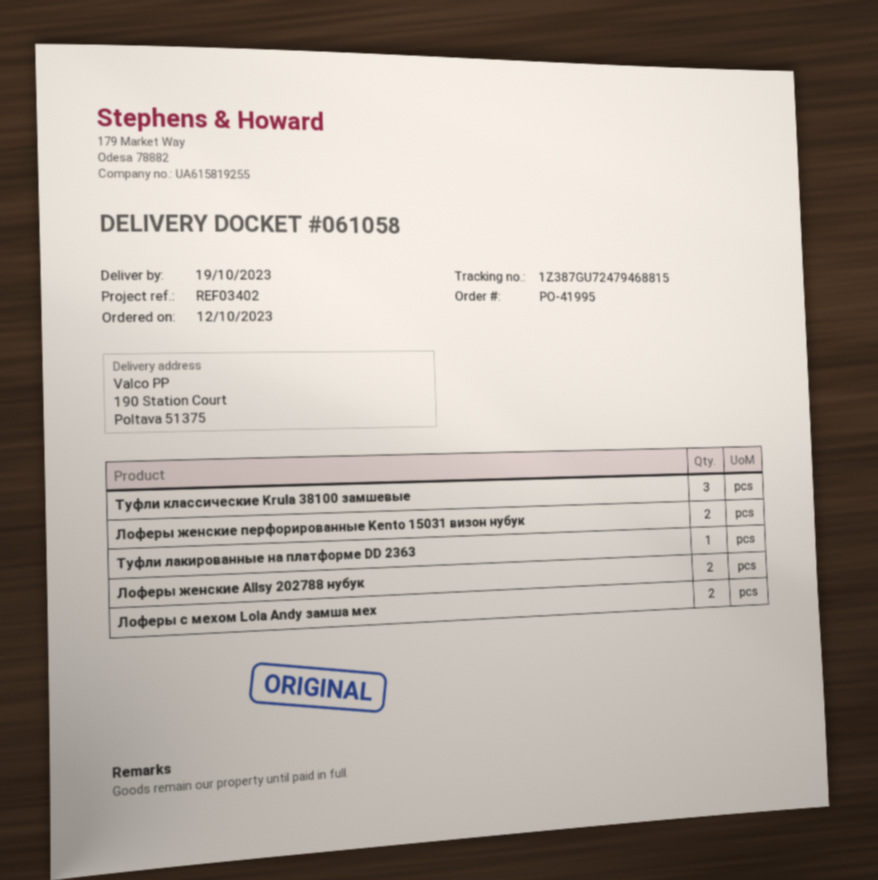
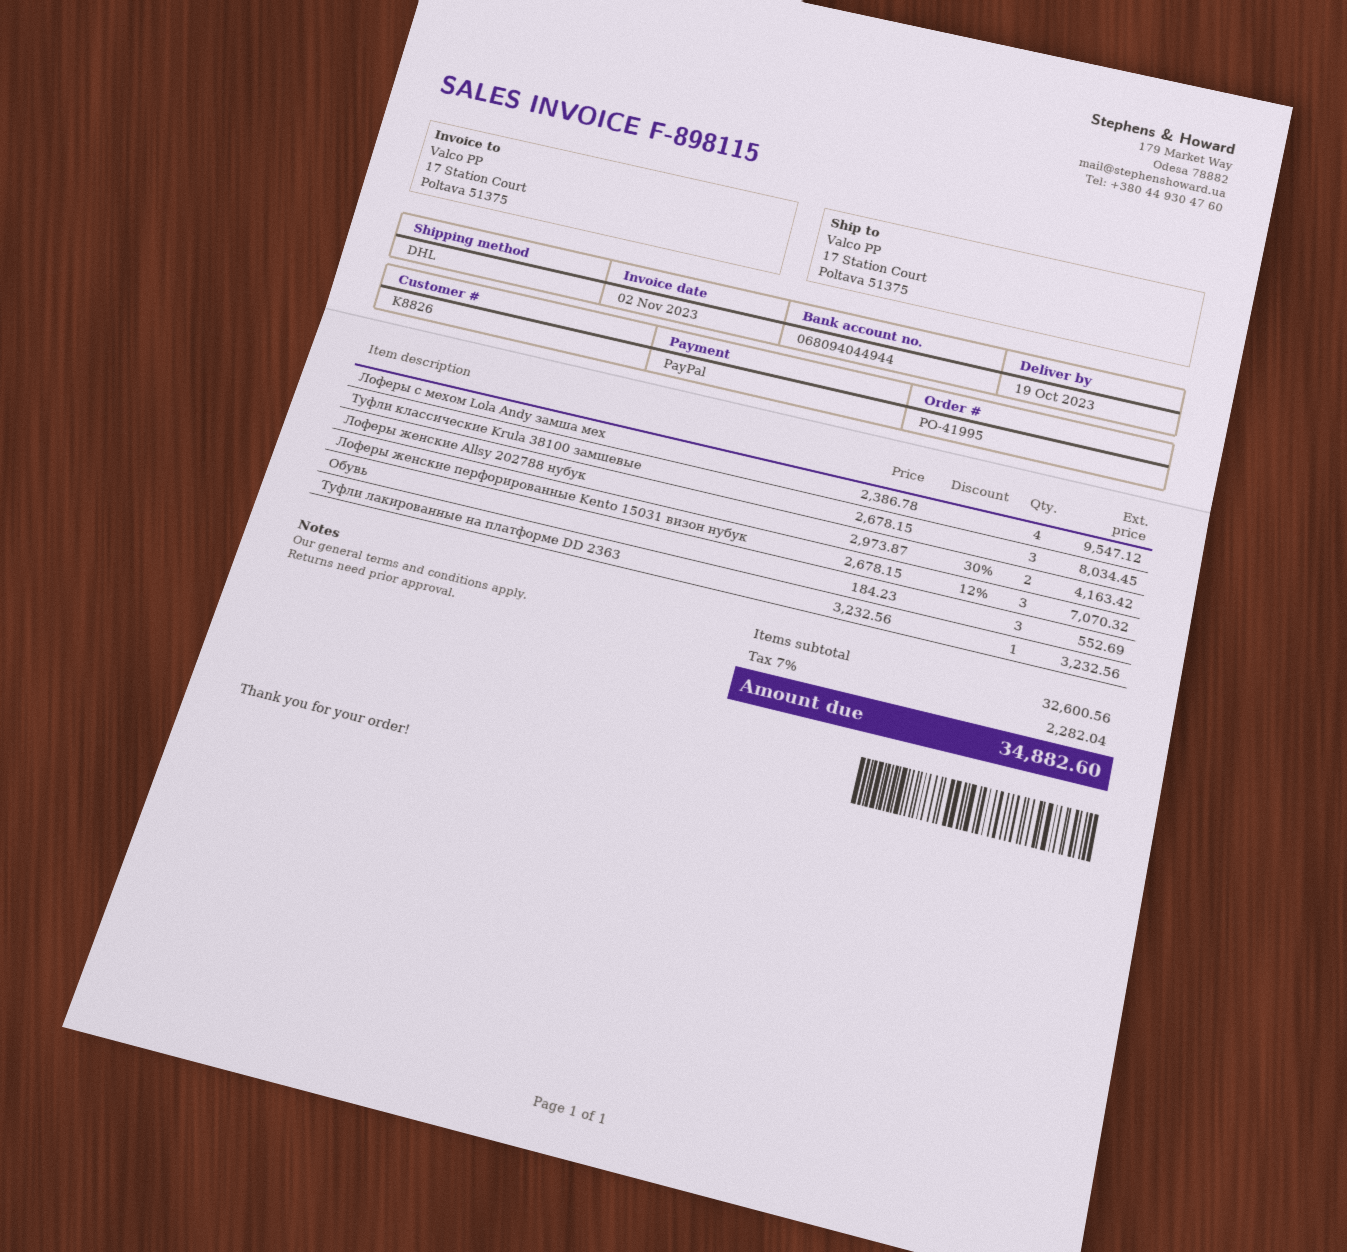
ship to: 190 Station Court, Poltava 51375 -> 17 Station Court, Poltava 51375
Лоферы женские перфорированные Kento 15031 визон нубук: 2 -> 3
Лоферы с мехом Lola Andy замша мех: 2 -> 4
Обувь: none -> 3

